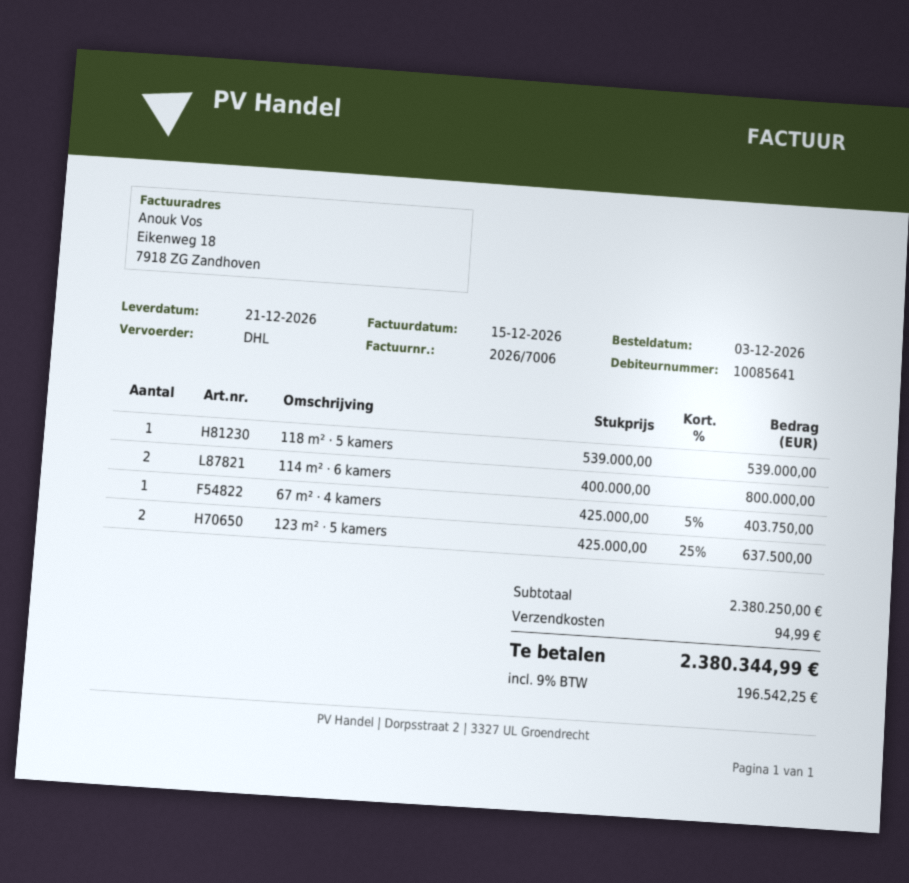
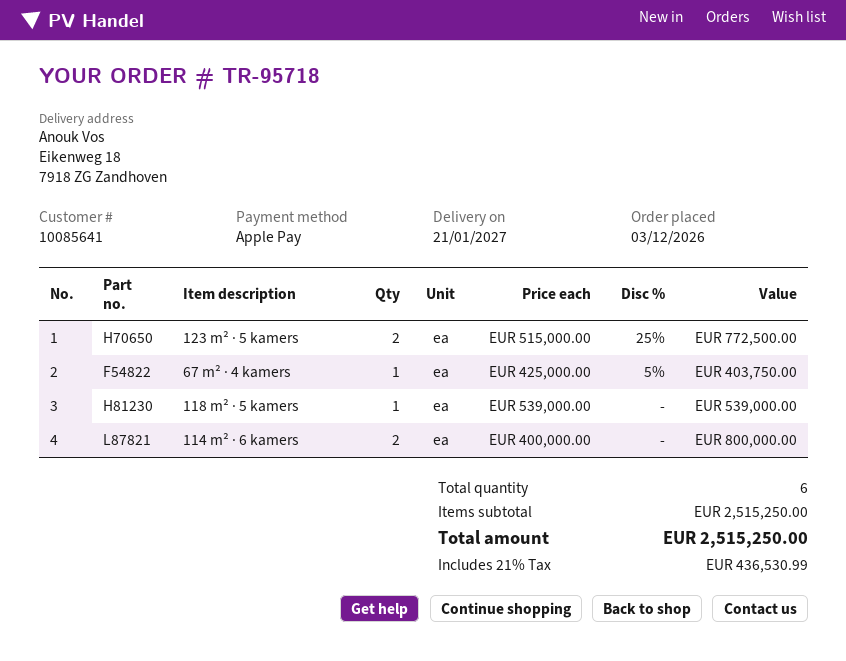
delivery date: 2026-12-21 -> 2027-01-21
123 m² · 5 kamers: 2 x 425000.00 - 25% = 637500.00 -> 2 x 515000.00 - 25% = 772500.00
subtotal: 2380250.00 -> 2515250.00
shipping: 94.99 -> none
tax: 9% = 196542.25 -> 21% = 436530.99
total: 2380344.99 -> 2515250.00

